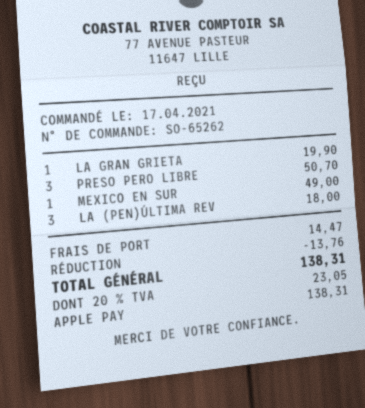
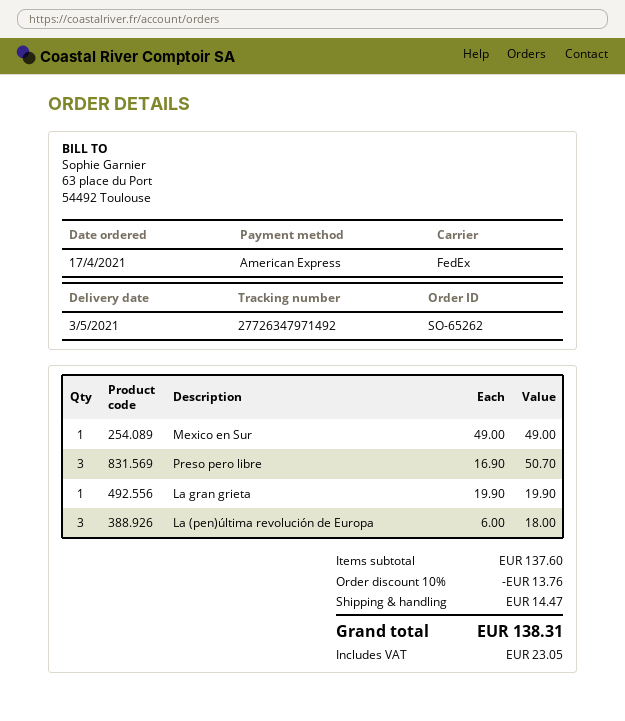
payment method: Apple Pay -> American Express

